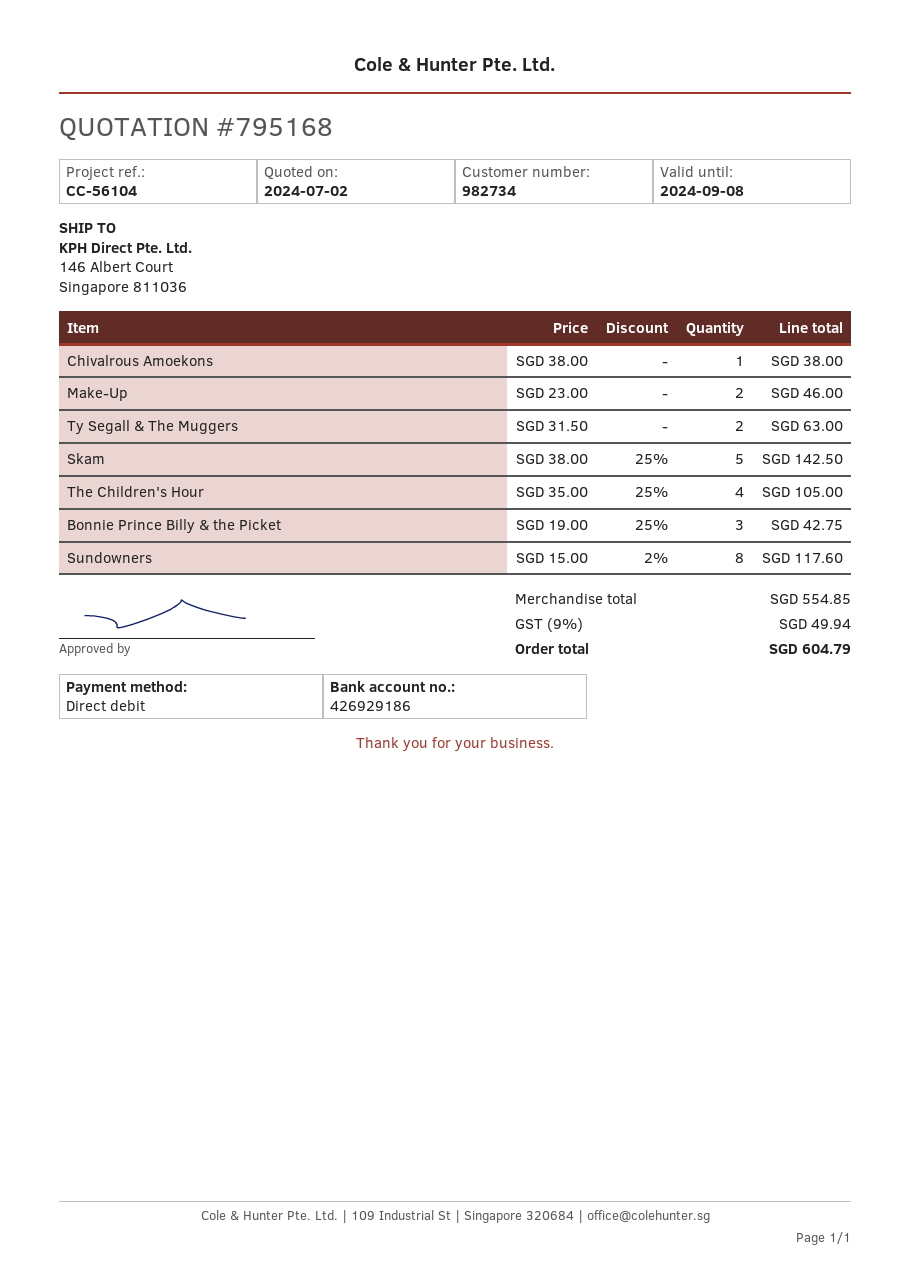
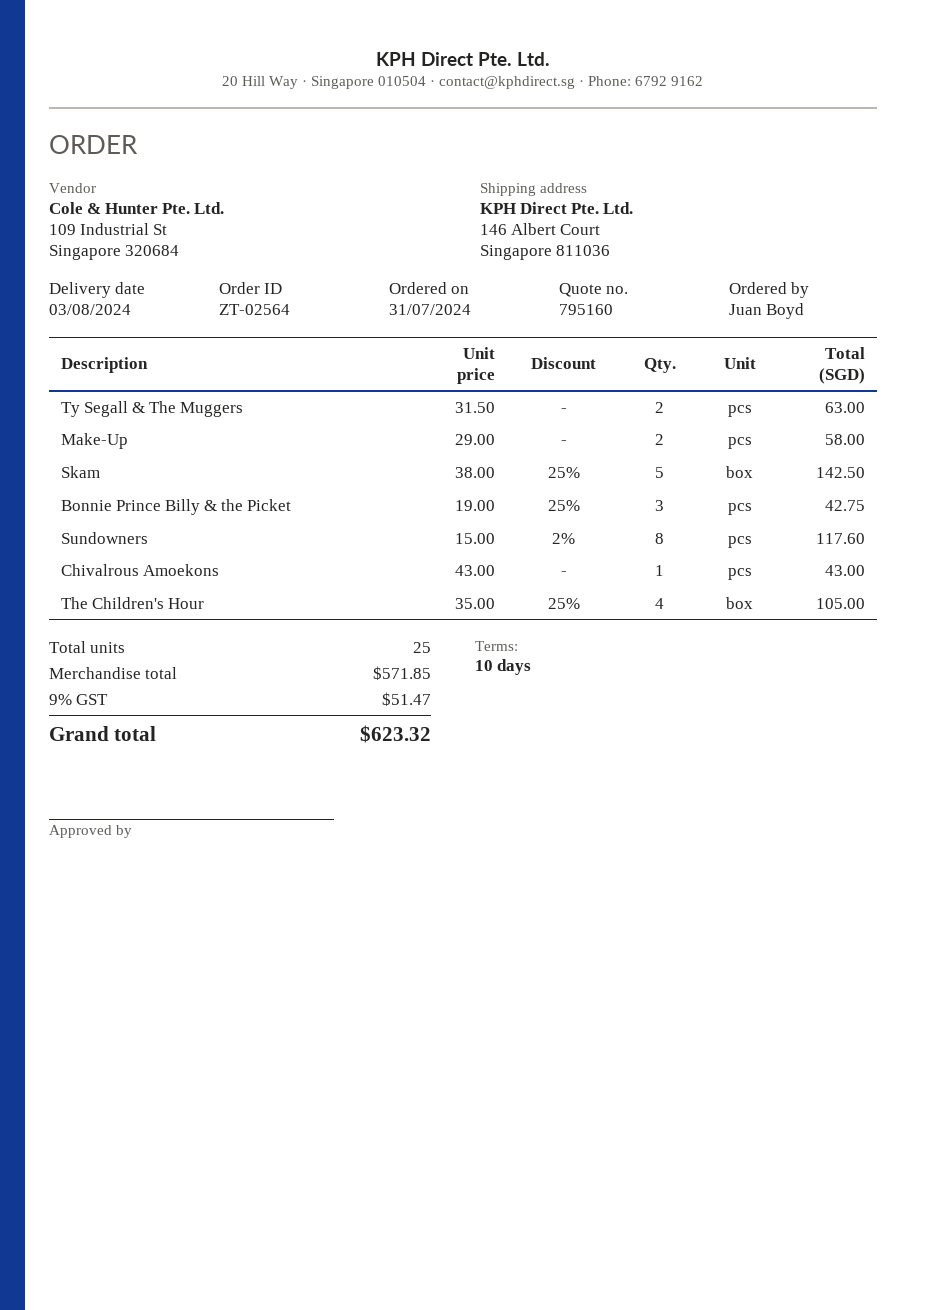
quote number: 795168 -> 795160
Chivalrous Amoekons: 1 x 38.00 = 38.00 -> 1 x 43.00 = 43.00
Make-Up: 2 x 23.00 = 46.00 -> 2 x 29.00 = 58.00
subtotal: 554.85 -> 571.85
tax: 9% = 49.94 -> 9% = 51.47
total: 604.79 -> 623.32

